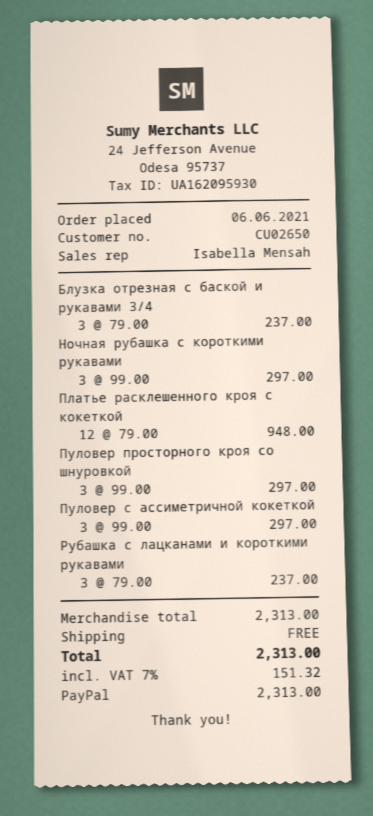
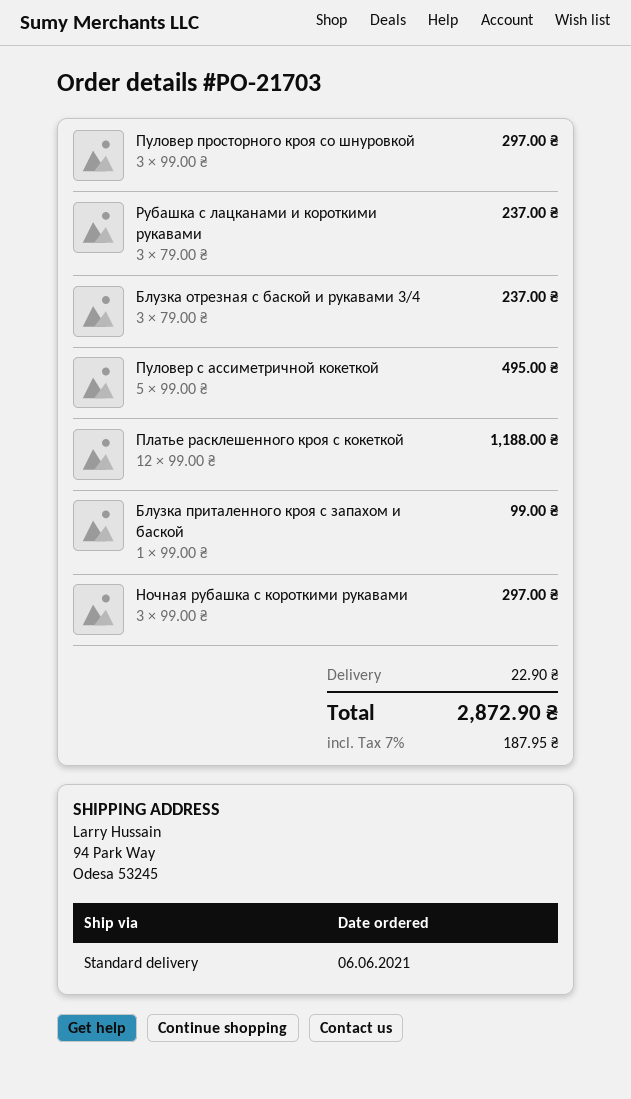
Платье расклешенного кроя с кокеткой: 12 x 79.00 = 948.00 -> 12 x 99.00 = 1188.00
Пуловер с ассиметричной кокеткой: 3 x 99.00 = 297.00 -> 5 x 99.00 = 495.00
Блузка приталенного кроя с запахом и баской: none -> 1 x 99.00 = 99.00
shipping: 0.00 -> 22.90
tax: 7% = 151.32 -> 7% = 187.95
total: 2313.00 -> 2872.90

